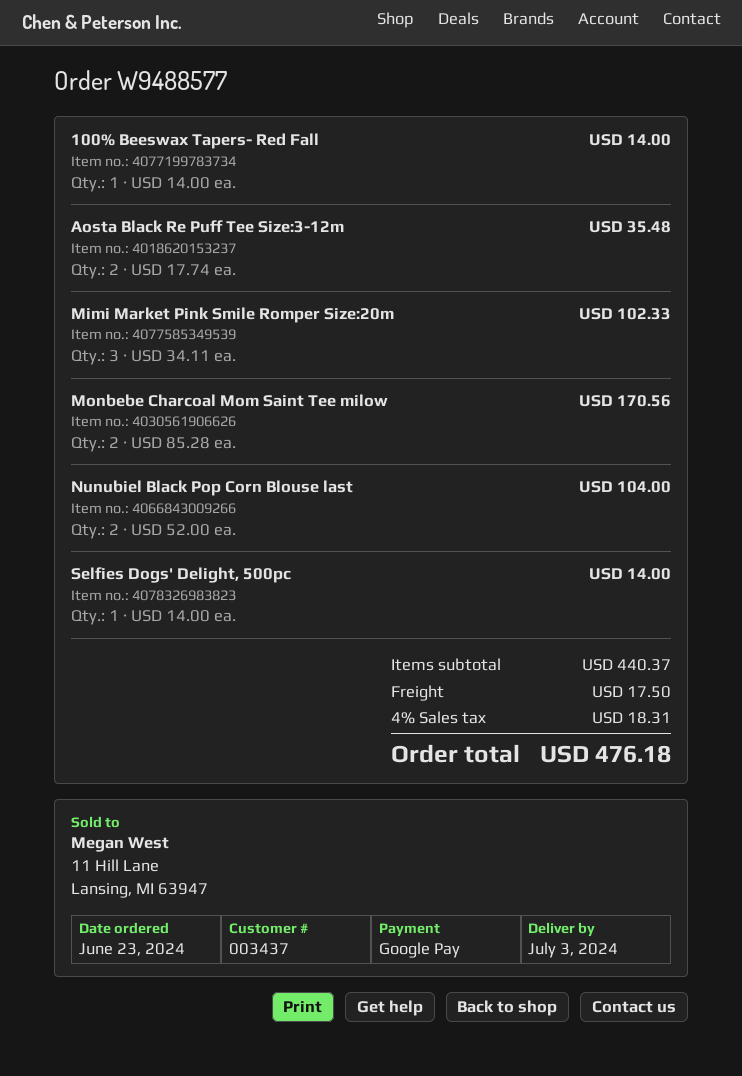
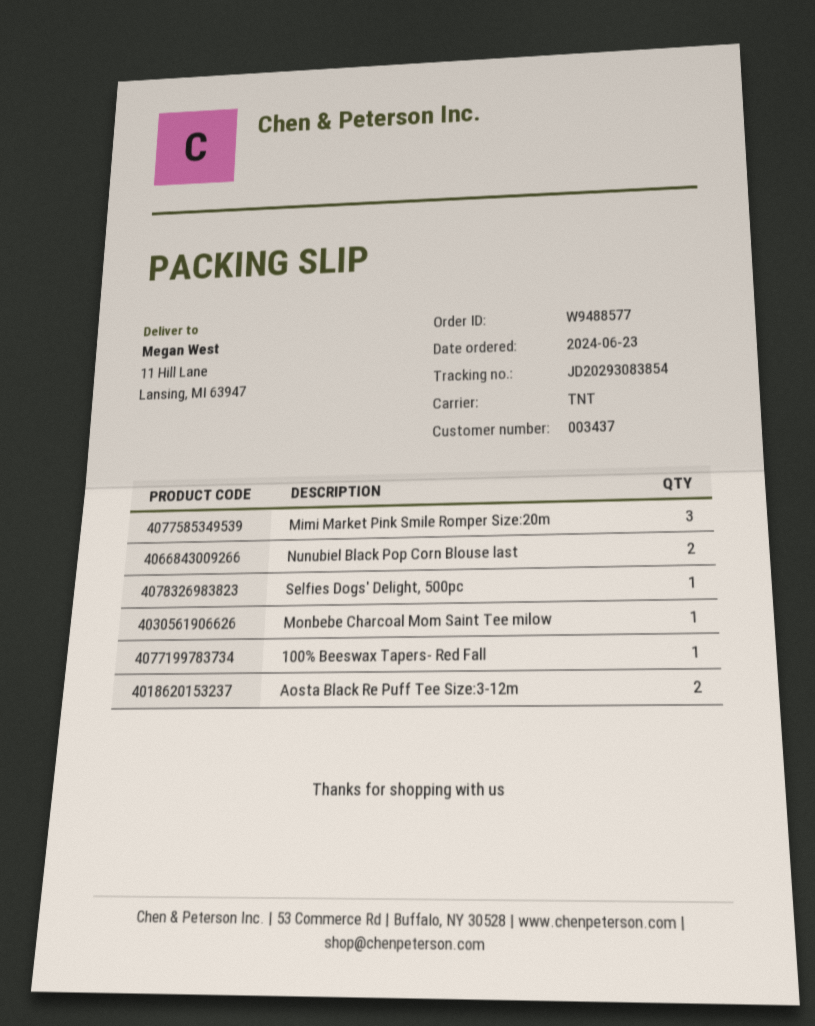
Monbebe Charcoal Mom Saint Tee milow: 2 -> 1

